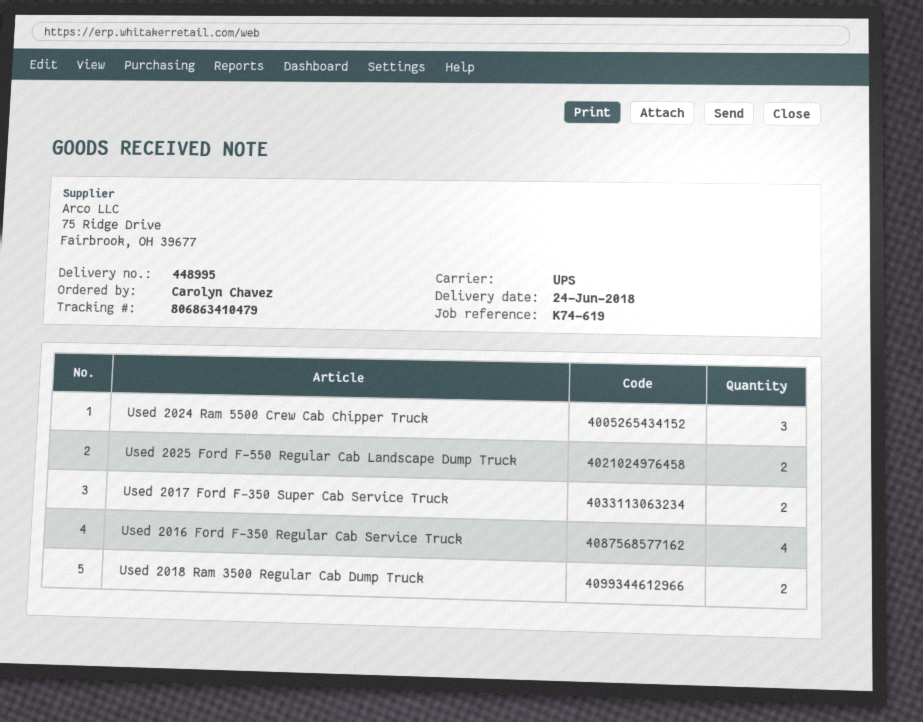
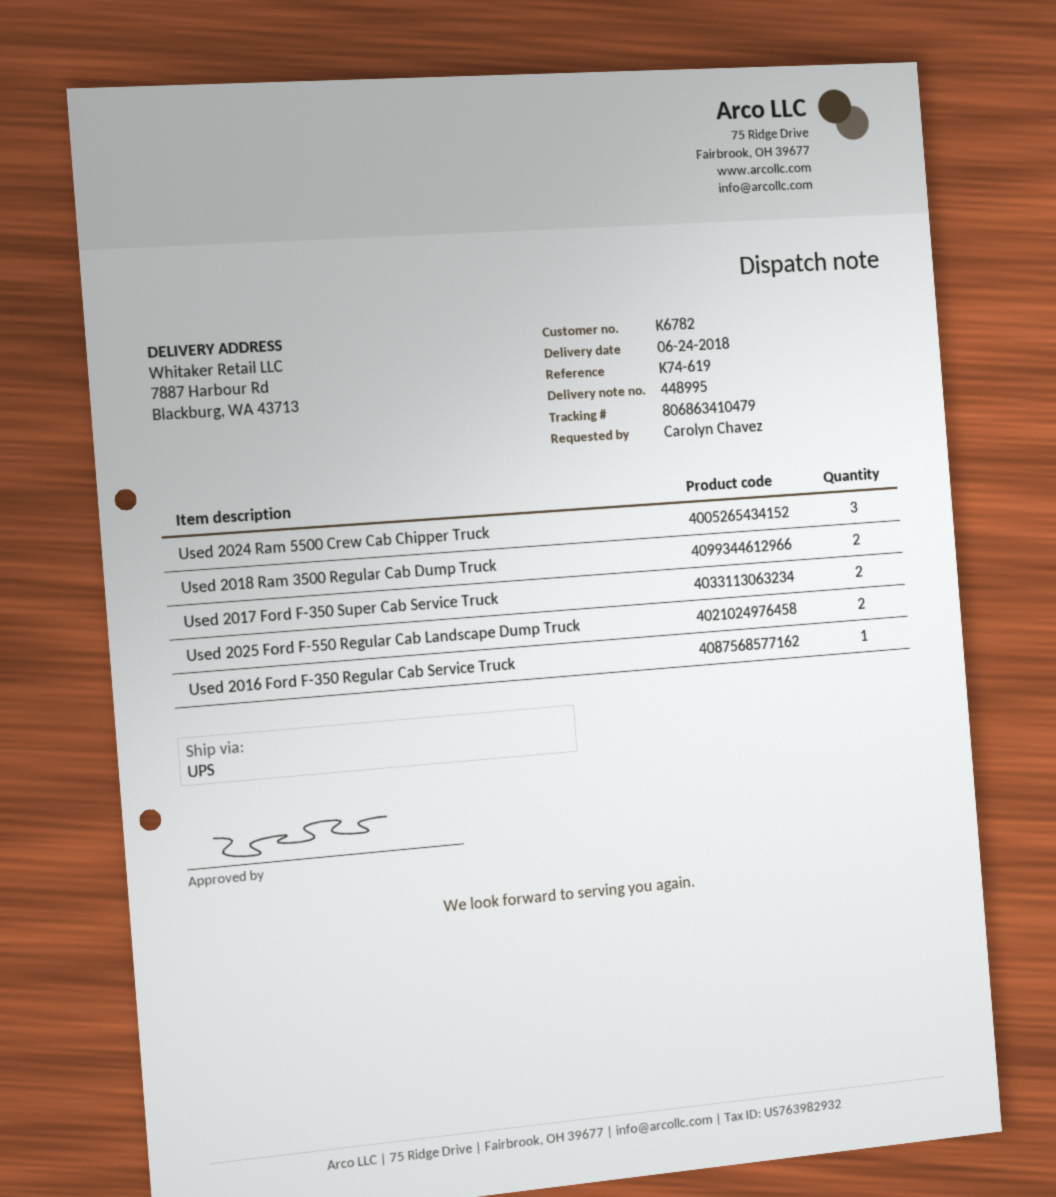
Used 2016 Ford F-350 Regular Cab Service Truck: 4 -> 1

